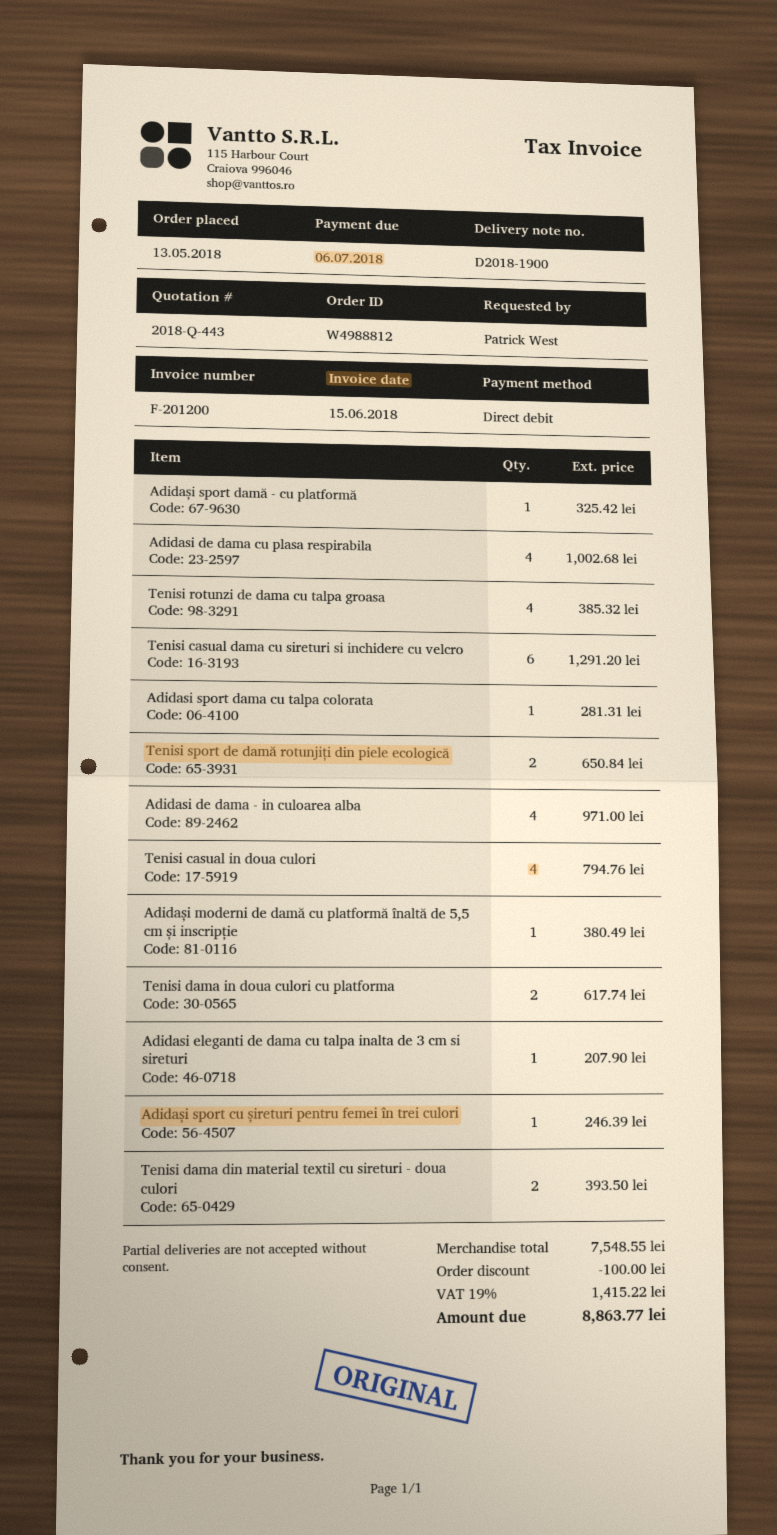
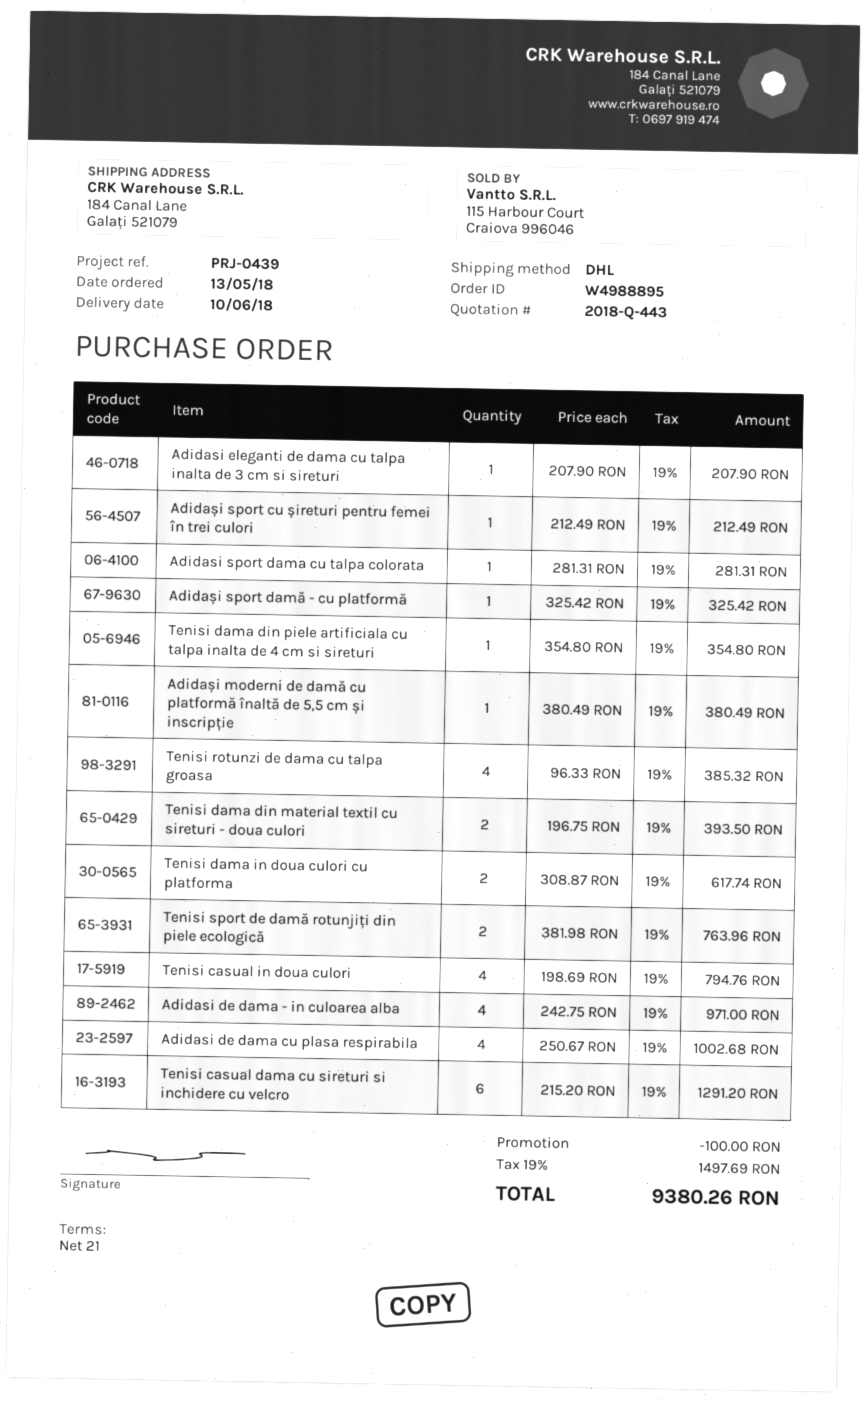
order number: W4988812 -> W4988895
Tenisi sport de damă rotunjiți din piele ecologică: 2 for 650.84 -> 2 for 763.96
Adidași sport cu șireturi pentru femei în trei culori: 1 for 246.39 -> 1 for 212.49
Tenisi dama din piele artificiala cu talpa inalta de 4 cm si sireturi: none -> 1 for 354.80
tax: 19% = 1415.22 -> 19% = 1497.69
total: 8863.77 -> 9380.26

